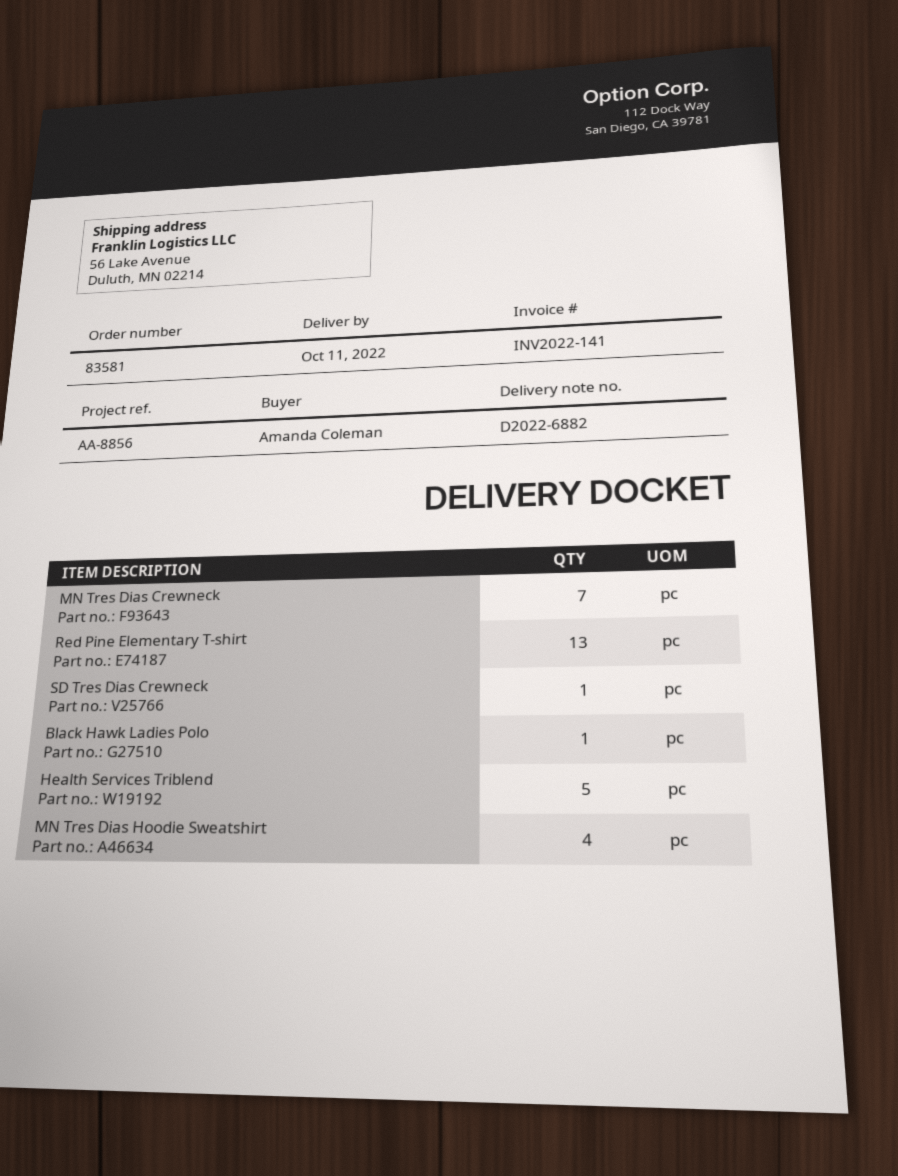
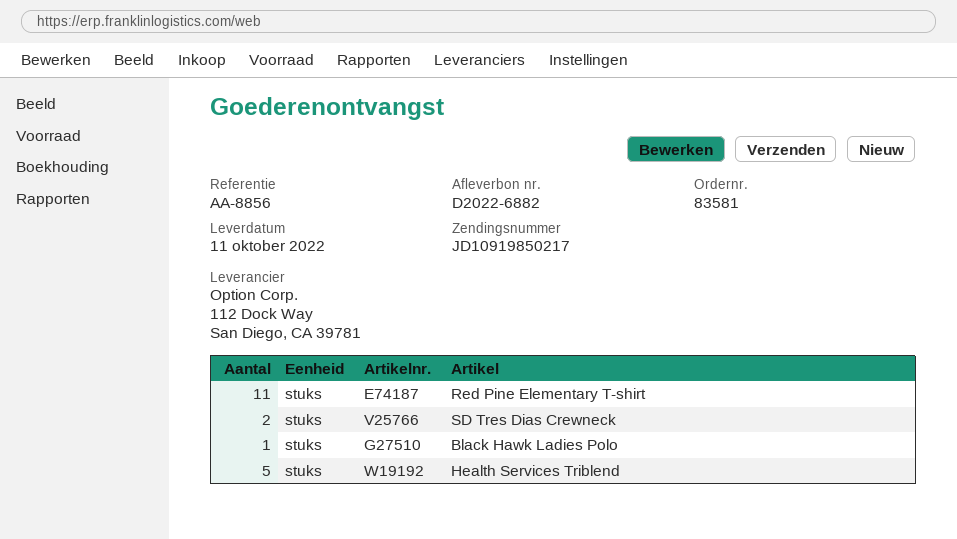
MN Tres Dias Crewneck: 7 -> none
Red Pine Elementary T-shirt: 13 -> 11
SD Tres Dias Crewneck: 1 -> 2
MN Tres Dias Hoodie Sweatshirt: 4 -> none

